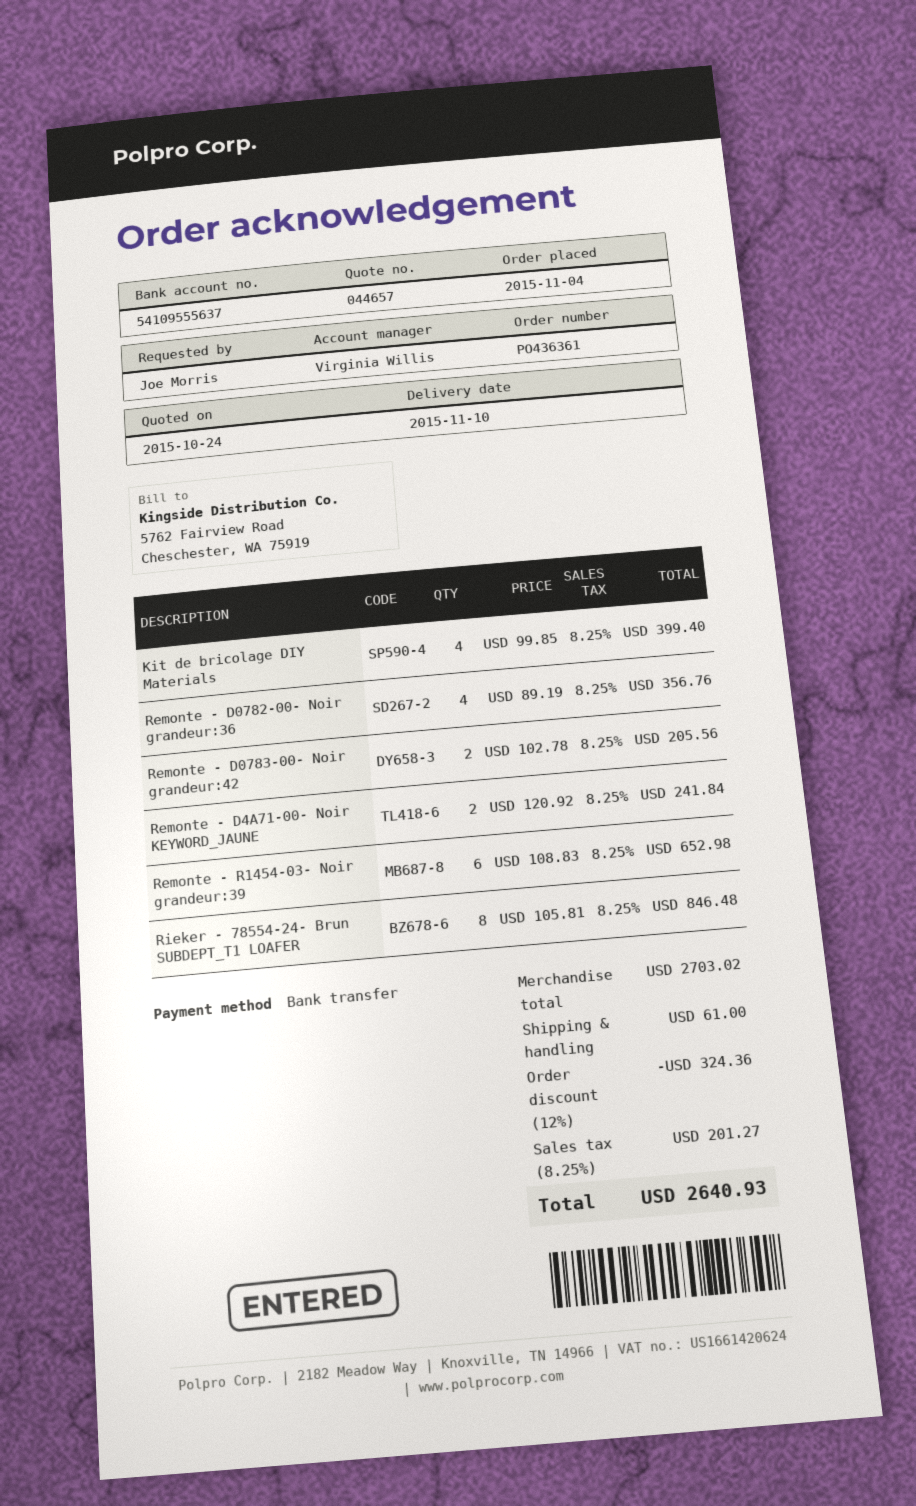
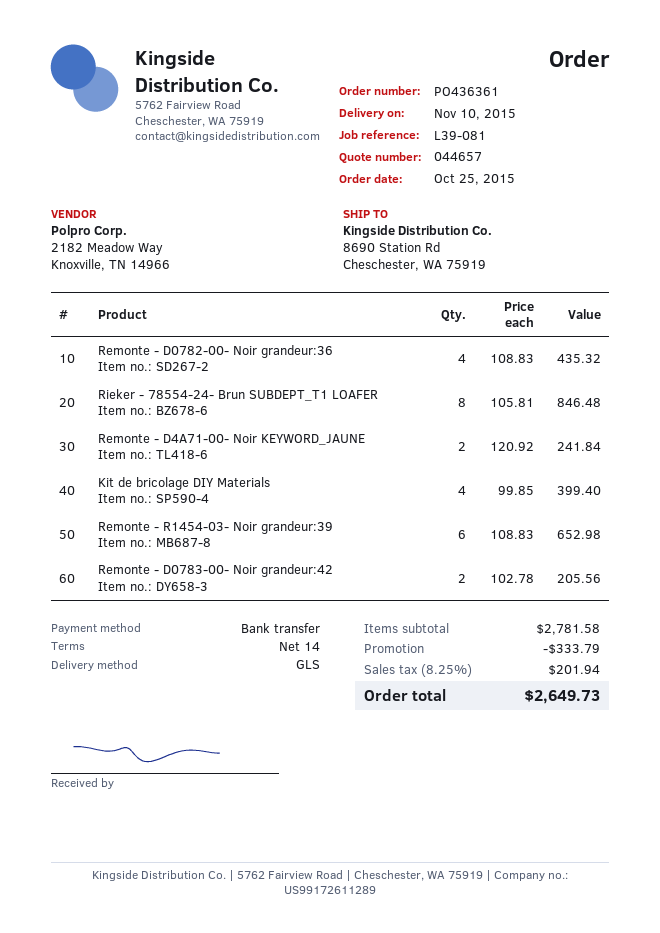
order date: 2015-11-04 -> 2015-10-25
Remonte - D0782-00- Noir grandeur:36: 4 x 89.19 = 356.76 -> 4 x 108.83 = 435.32
subtotal: 2703.02 -> 2781.58
discount: 324.36 -> 333.79
shipping: 61.00 -> none
tax: 8.25% = 201.27 -> 8.25% = 201.94
total: 2640.93 -> 2649.73

